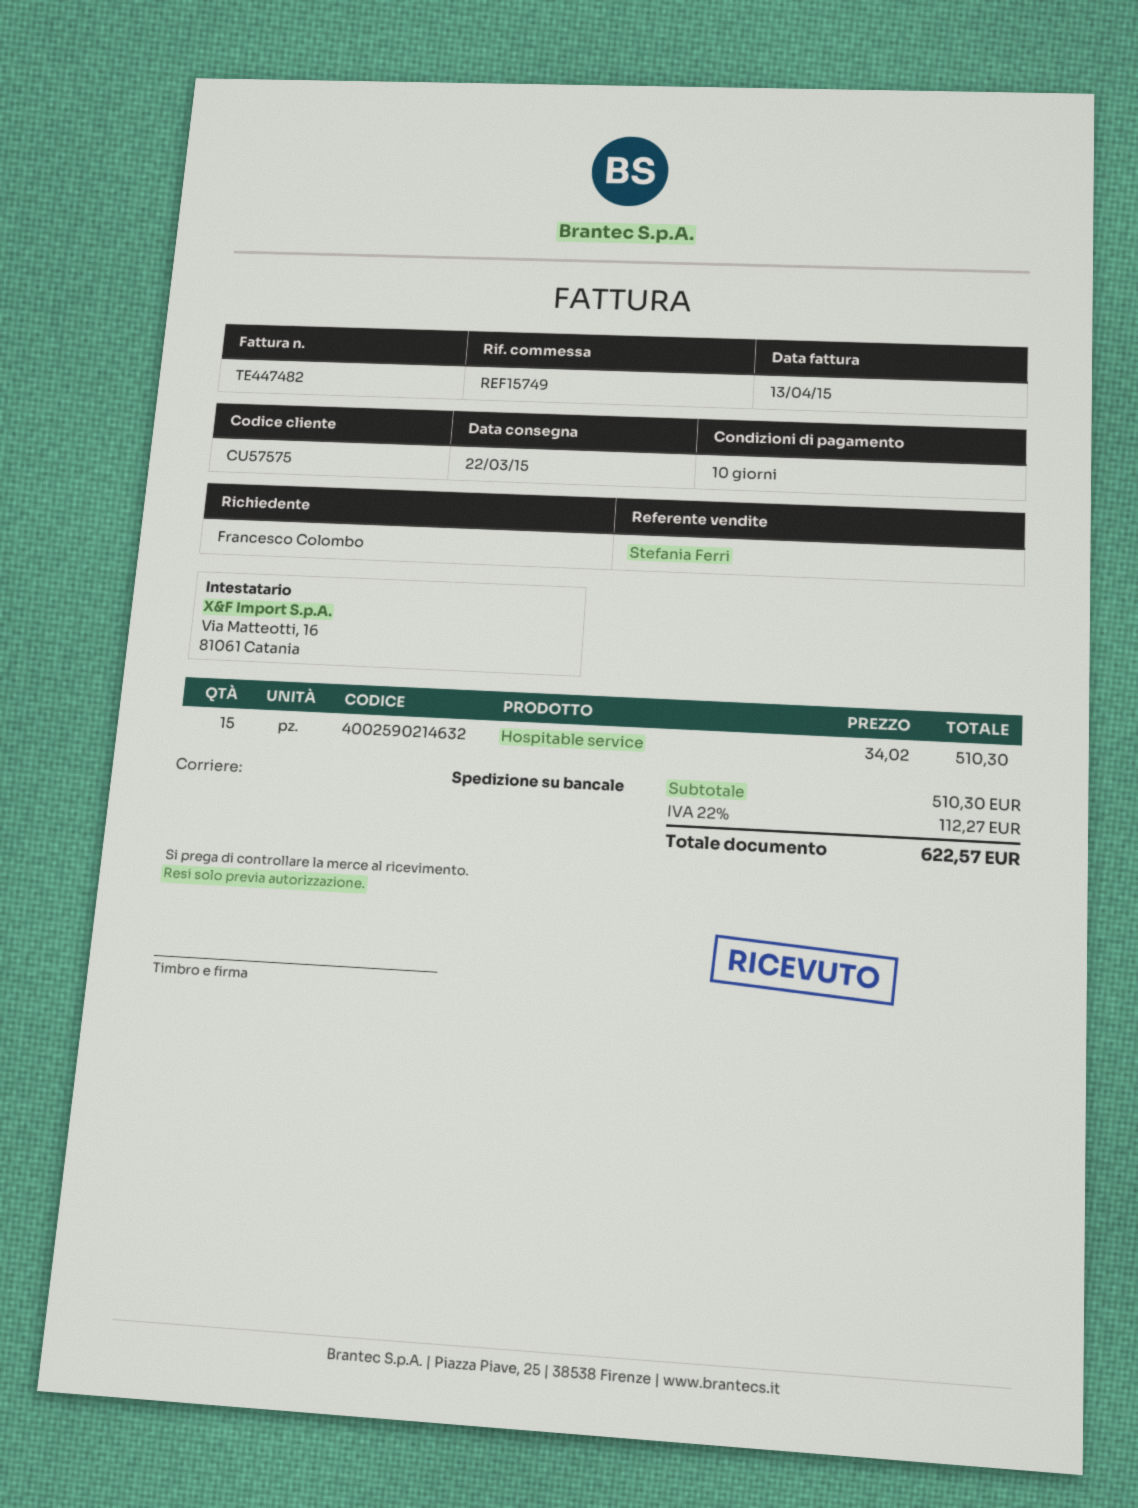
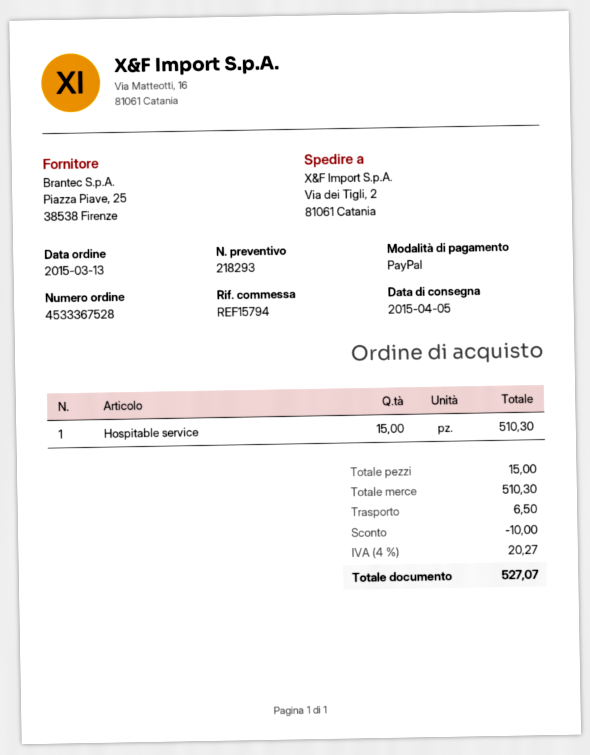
delivery date: 2015-03-22 -> 2015-04-05
reference: REF15749 -> REF15794
discount: none -> 10.00
shipping: none -> 6.50
tax: 22% = 112.27 -> 4% = 20.27
total: 622.57 -> 527.07

